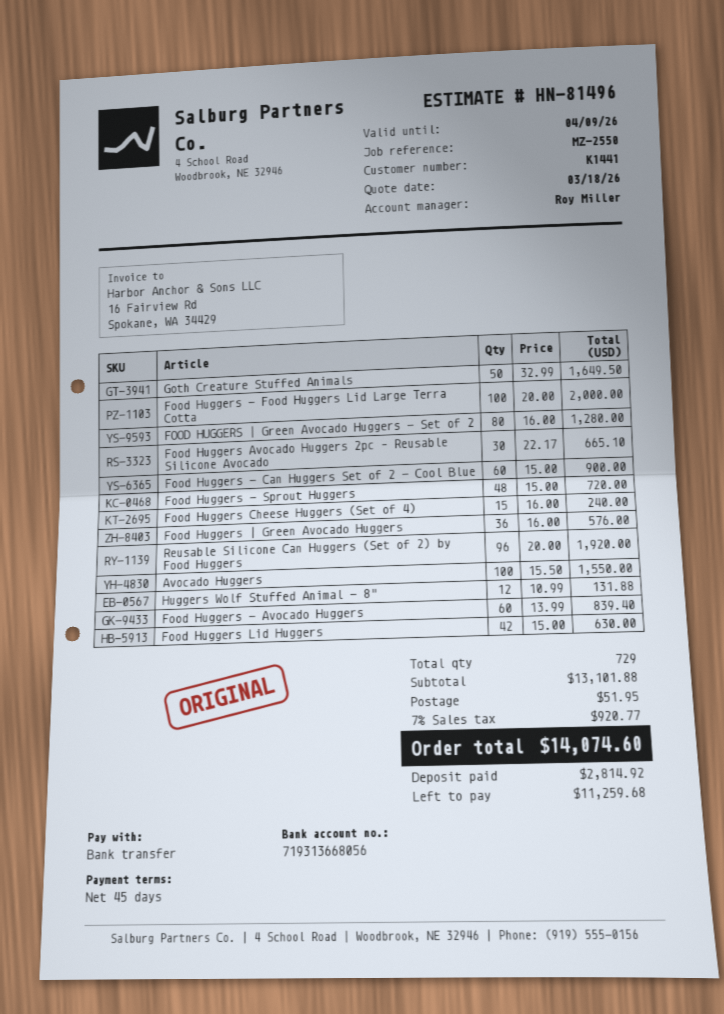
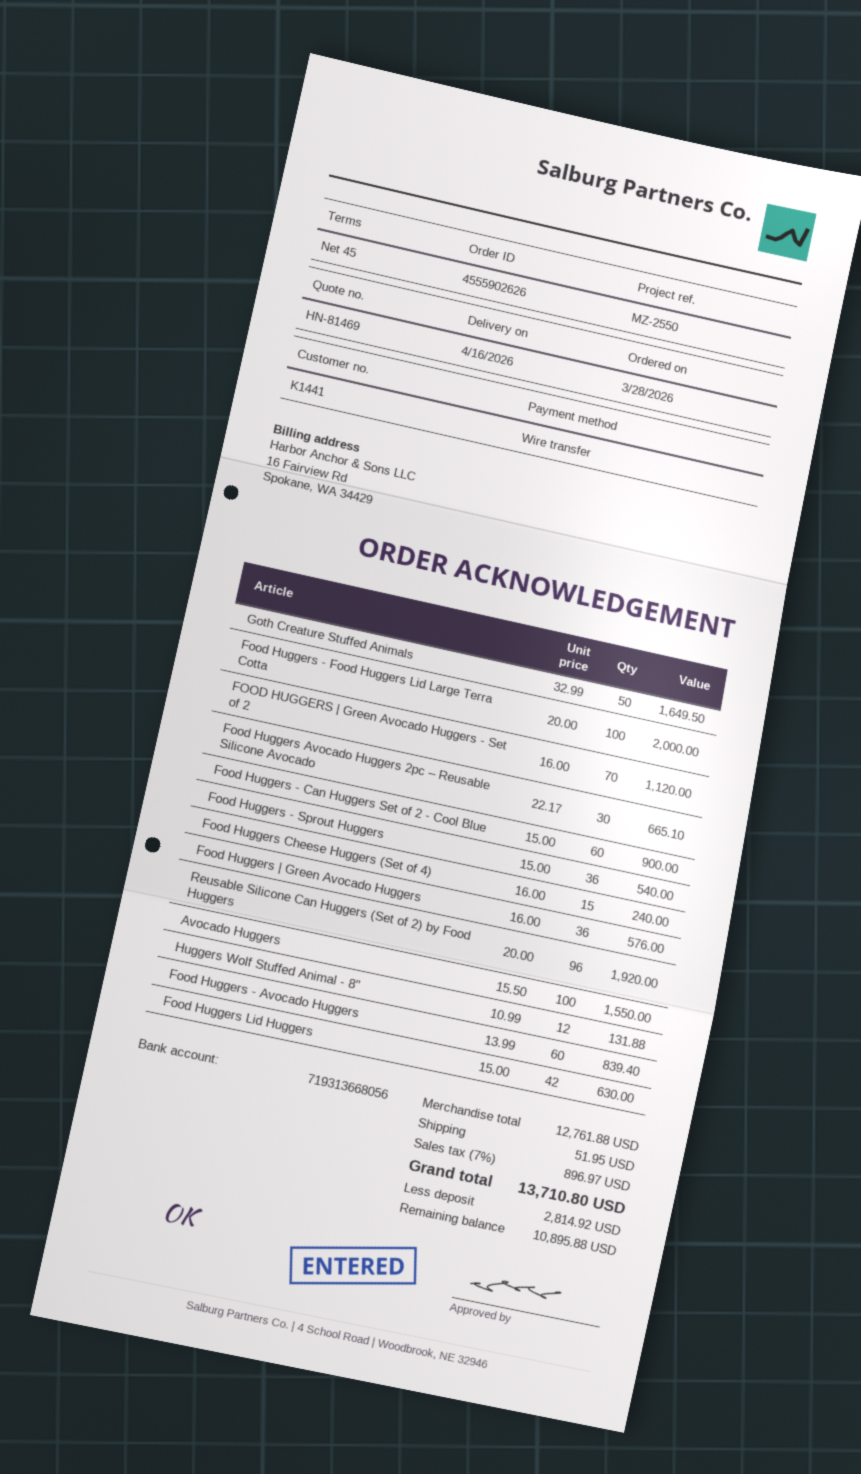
quote number: HN-81496 -> HN-81469
FOOD HUGGERS | Green Avocado Huggers - Set of 2: 80 x 16.00 = 1280.00 -> 70 x 16.00 = 1120.00
Food Huggers - Sprout Huggers: 48 x 15.00 = 720.00 -> 36 x 15.00 = 540.00
subtotal: 13101.88 -> 12761.88
tax: 7% = 920.77 -> 7% = 896.97
total: 14074.60 -> 13710.80
balance: 11259.68 -> 10895.88

